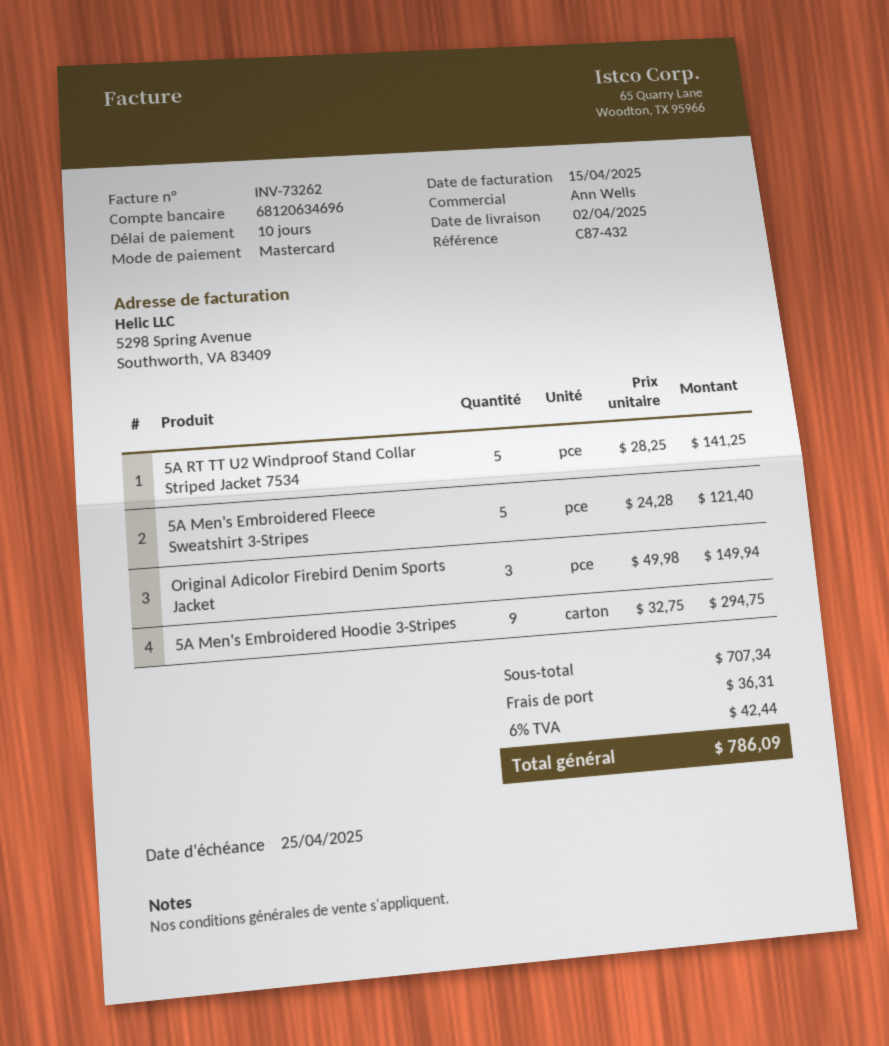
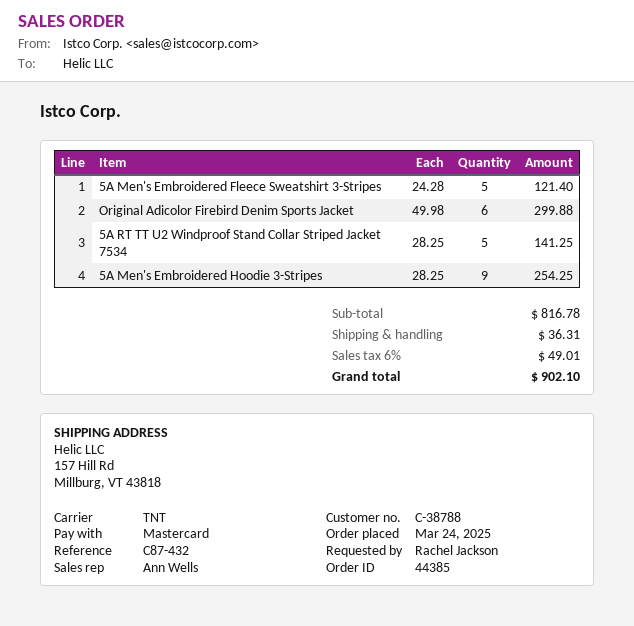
Original Adicolor Firebird Denim Sports Jacket: 3 x 49.98 = 149.94 -> 6 x 49.98 = 299.88
5A Men's Embroidered Hoodie 3-Stripes: 9 x 32.75 = 294.75 -> 9 x 28.25 = 254.25
subtotal: 707.34 -> 816.78
tax: 6% = 42.44 -> 6% = 49.01
total: 786.09 -> 902.10

